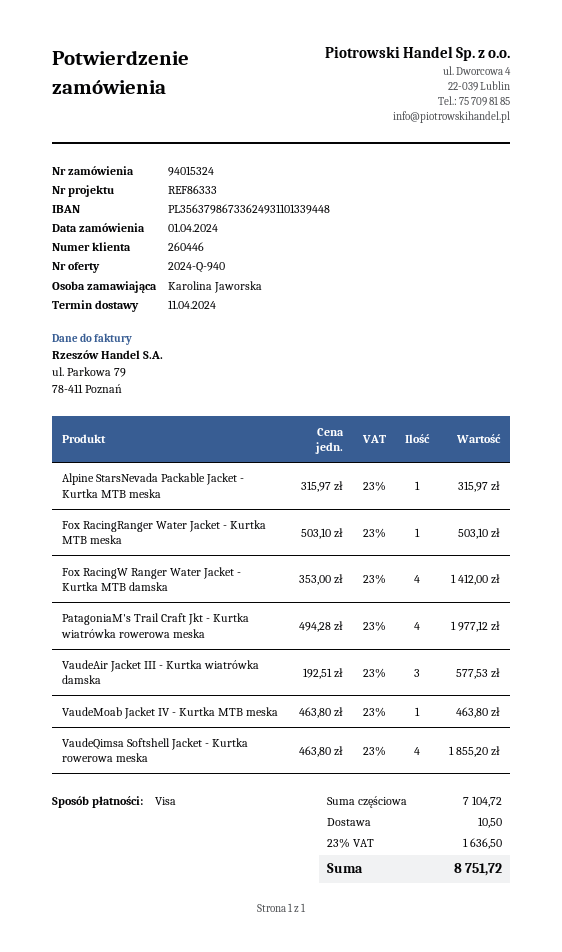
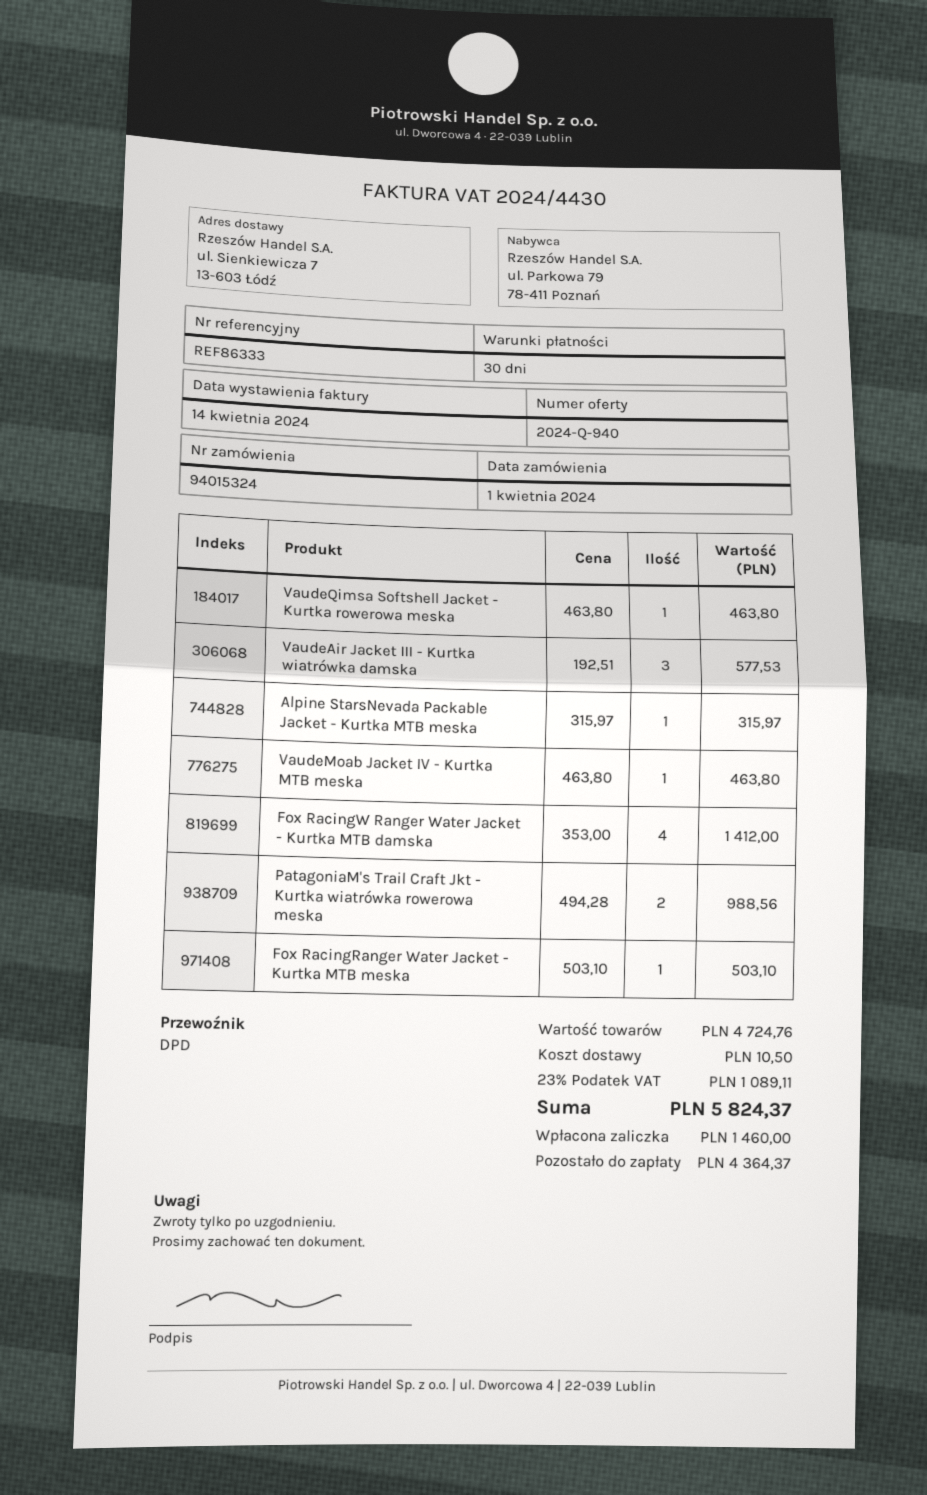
PatagoniaM's Trail Craft Jkt - Kurtka wiatrówka rowerowa meska: 4 x 494.28 = 1977.12 -> 2 x 494.28 = 988.56
VaudeQimsa Softshell Jacket - Kurtka rowerowa meska: 4 x 463.80 = 1855.20 -> 1 x 463.80 = 463.80
subtotal: 7104.72 -> 4724.76
tax: 23% = 1636.50 -> 23% = 1089.11
total: 8751.72 -> 5824.37

